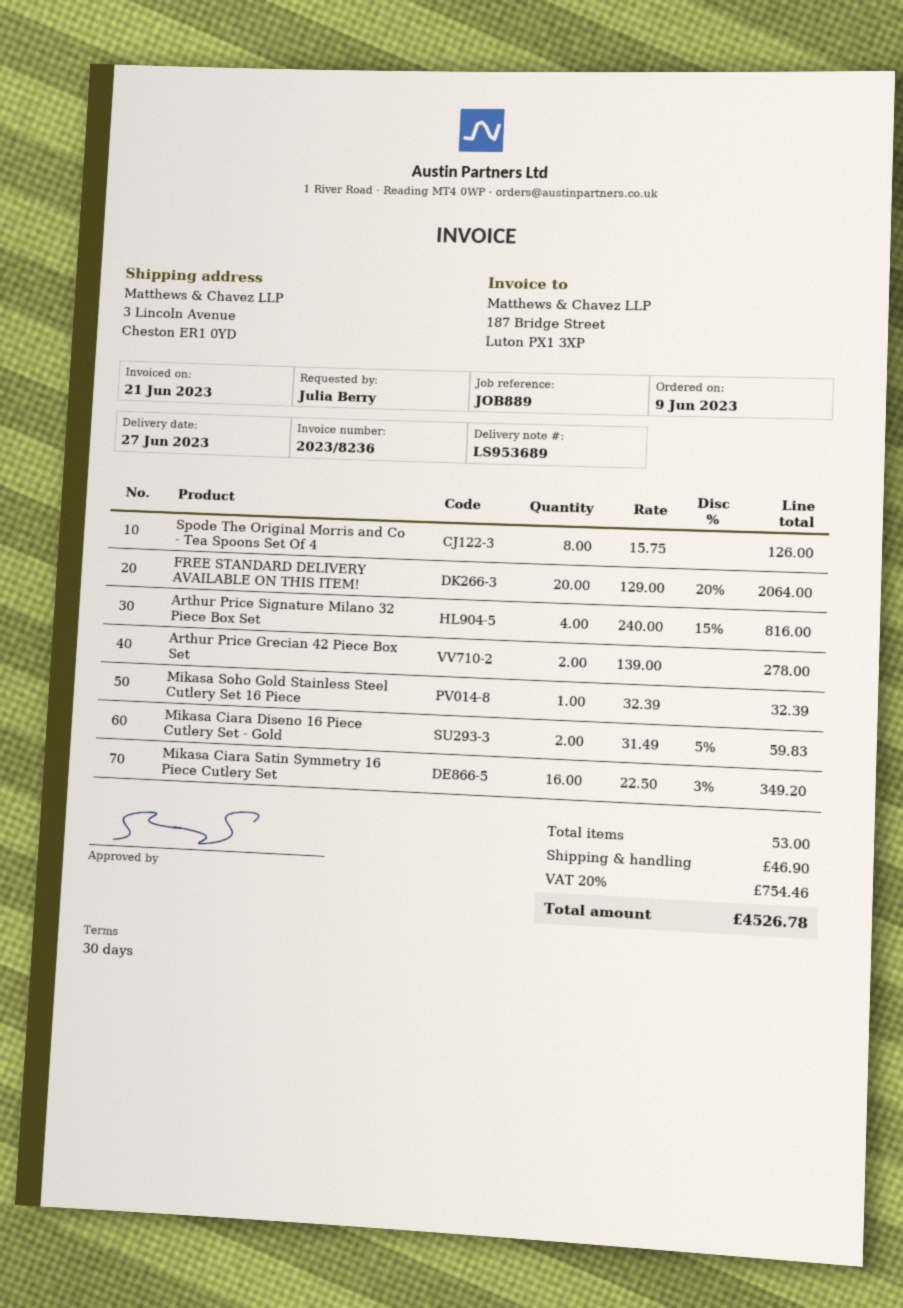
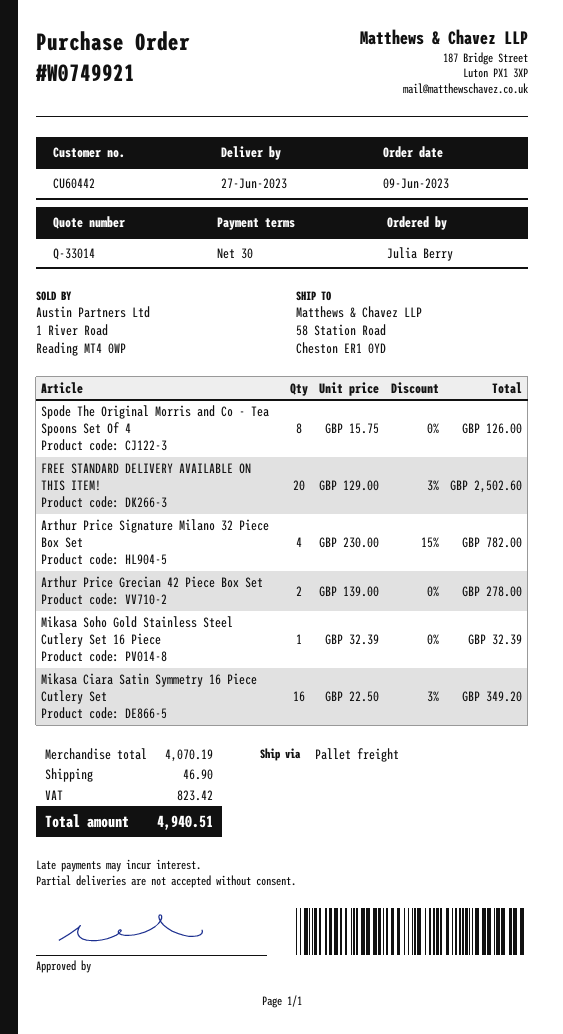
ship to: 3 Lincoln Avenue, Cheston ER1 0YD -> 58 Station Road, Cheston ER1 0YD
FREE STANDARD DELIVERY AVAILABLE ON THIS ITEM!: 20 x 129.00 - 20% = 2064.00 -> 20 x 129.00 - 3% = 2502.60
Arthur Price Signature Milano 32 Piece Box Set: 4 x 240.00 - 15% = 816.00 -> 4 x 230.00 - 15% = 782.00
Mikasa Ciara Diseno 16 Piece Cutlery Set - Gold: 2 x 31.49 - 5% = 59.83 -> none
tax: 754.46 -> 823.42
total: 4526.78 -> 4940.51

